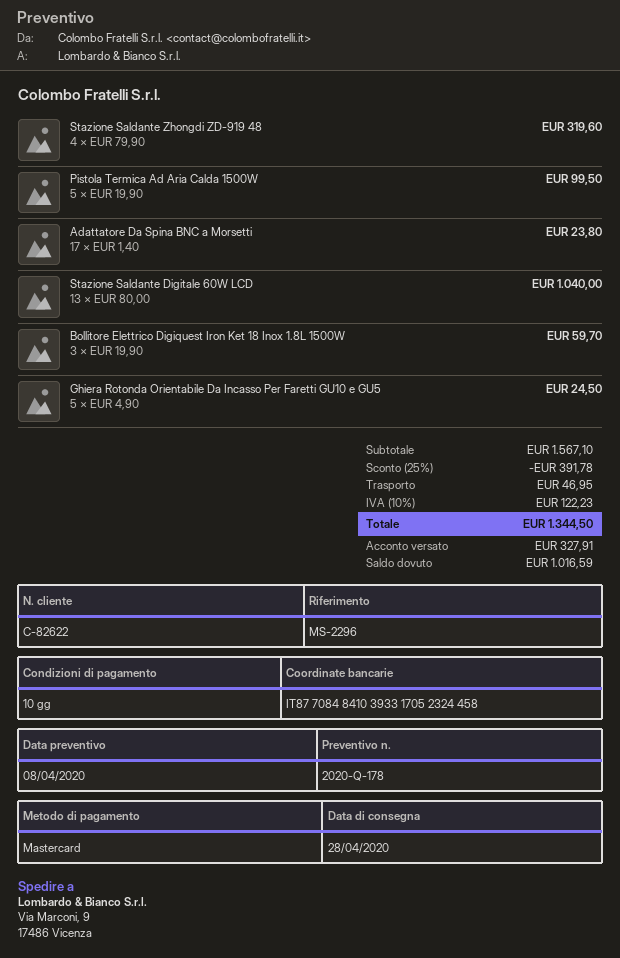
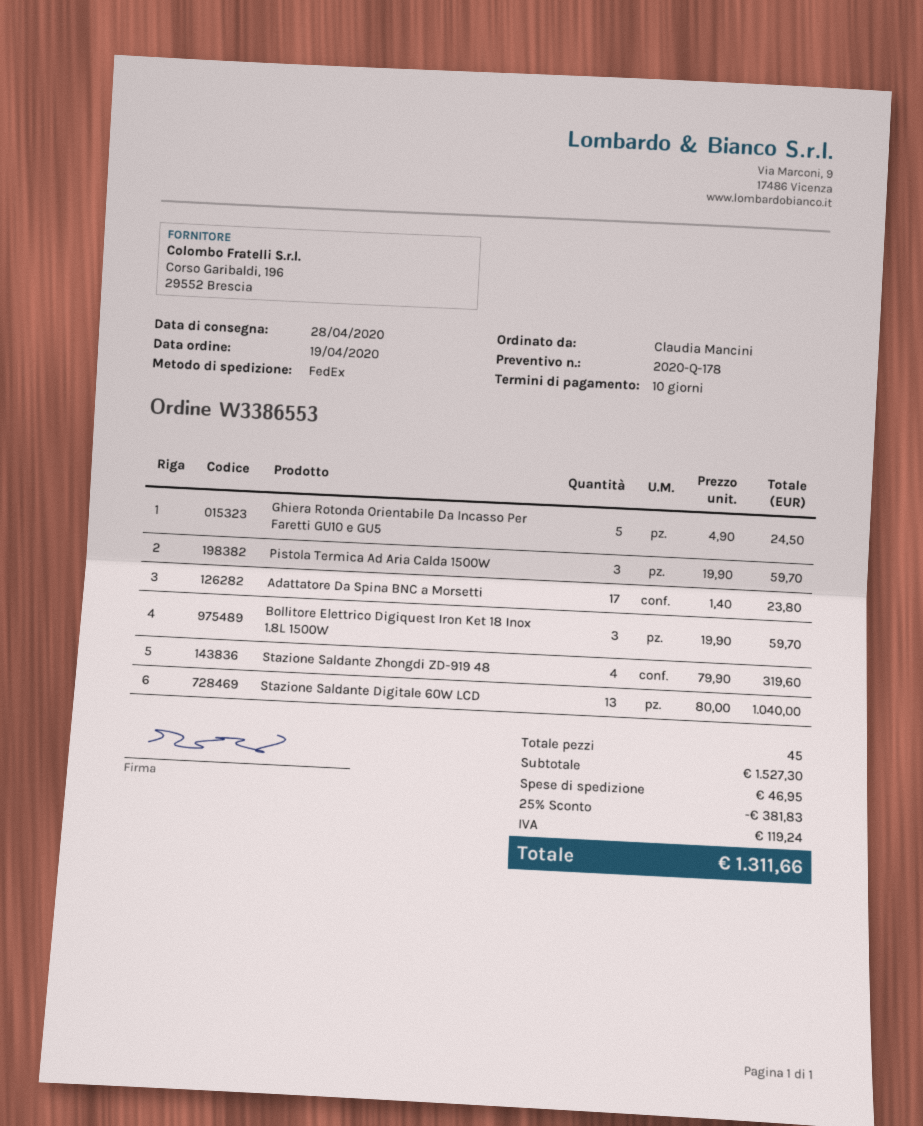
Pistola Termica Ad Aria Calda 1500W: 5 x 19.90 = 99.50 -> 3 x 19.90 = 59.70
subtotal: 1567.10 -> 1527.30
discount: 25% = 391.78 -> 25% = 381.83
tax: 122.23 -> 119.24
total: 1344.50 -> 1311.66

